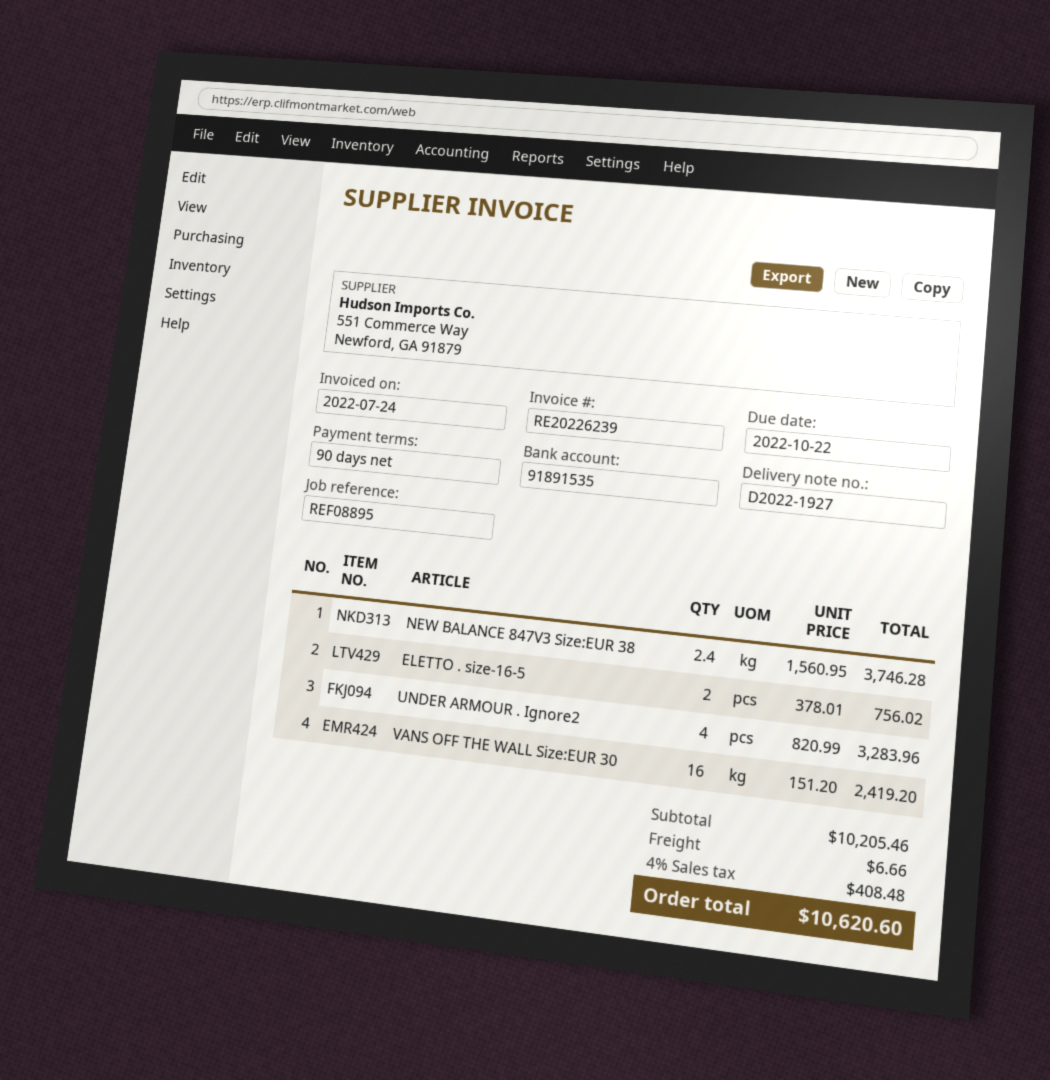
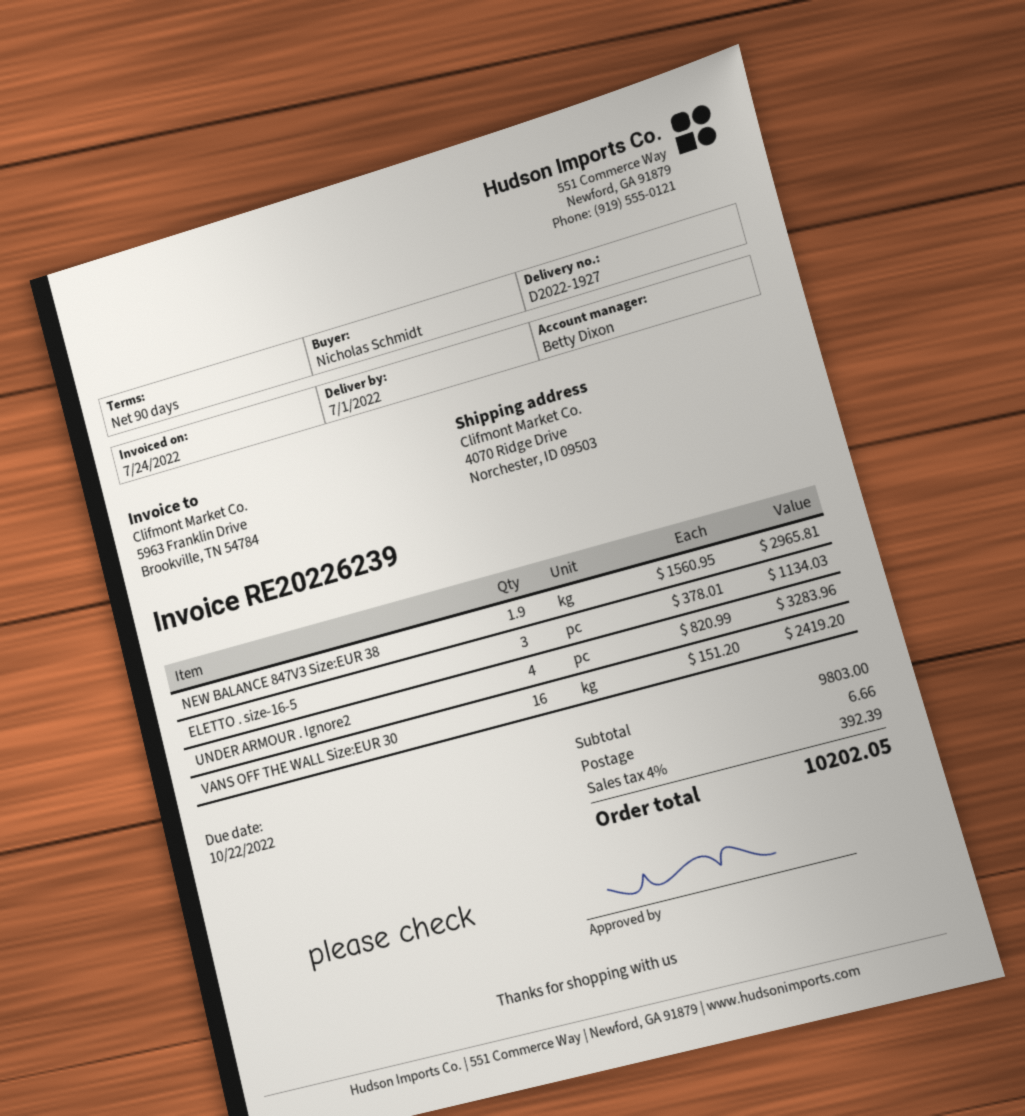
NEW BALANCE 847V3 Size:EUR 38: 2.4 x 1560.95 = 3746.28 -> 1.9 x 1560.95 = 2965.81
ELETTO . size-16-5: 2 x 378.01 = 756.02 -> 3 x 378.01 = 1134.03
subtotal: 10205.46 -> 9803.00
tax: 4% = 408.48 -> 4% = 392.39
total: 10620.60 -> 10202.05

